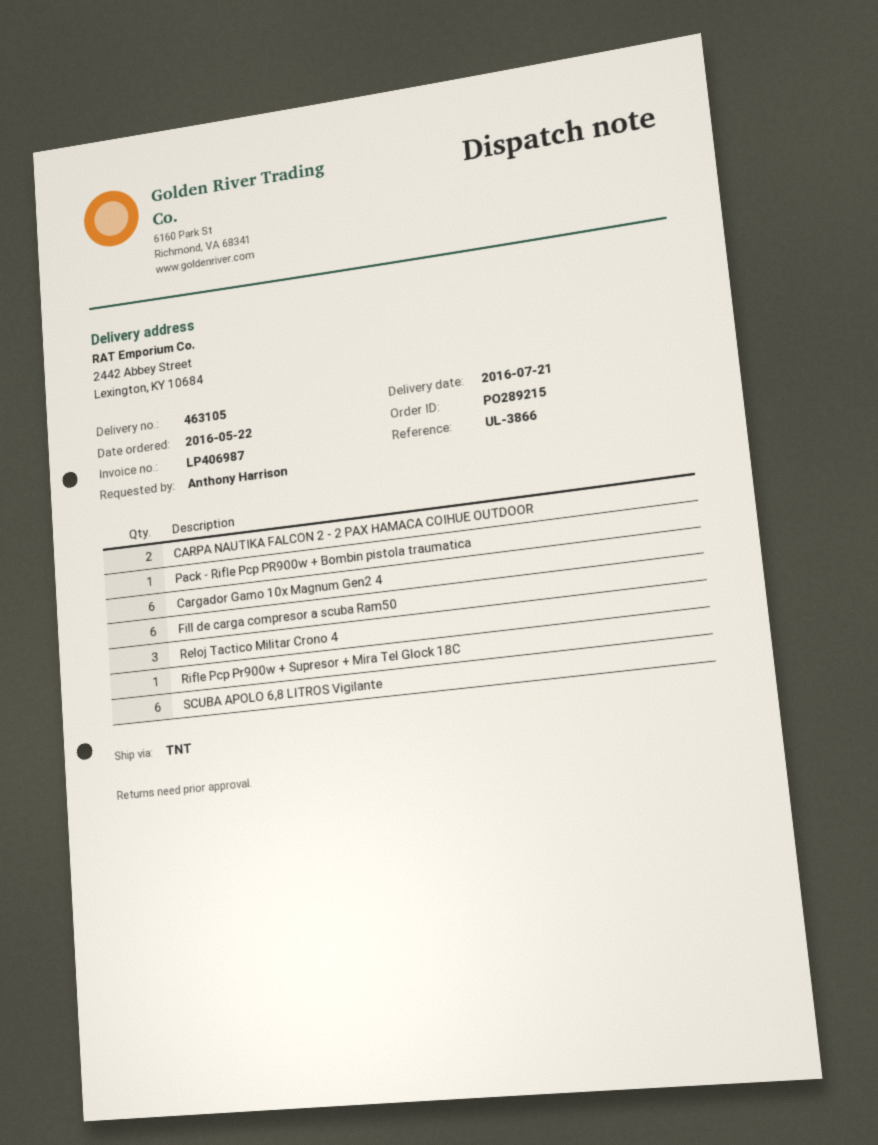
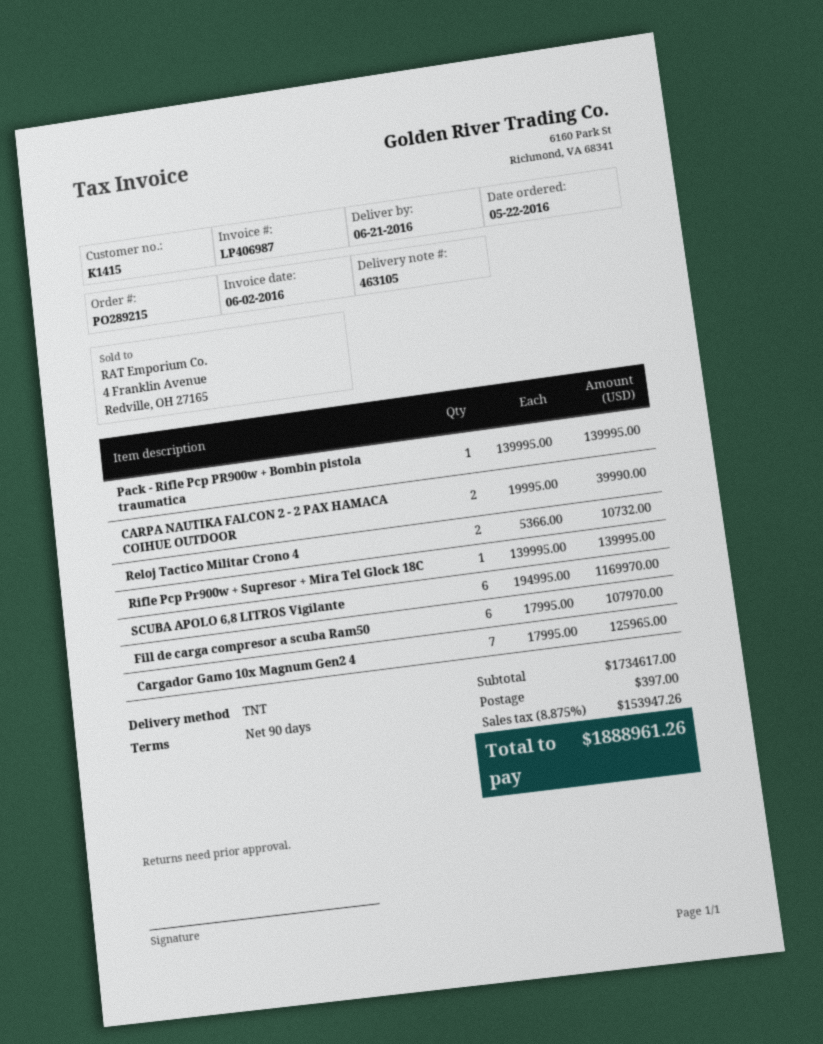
delivery date: 2016-07-21 -> 2016-06-21
Cargador Gamo 10x Magnum Gen2 4: 6 -> 7
Reloj Tactico Militar Crono 4: 3 -> 2

